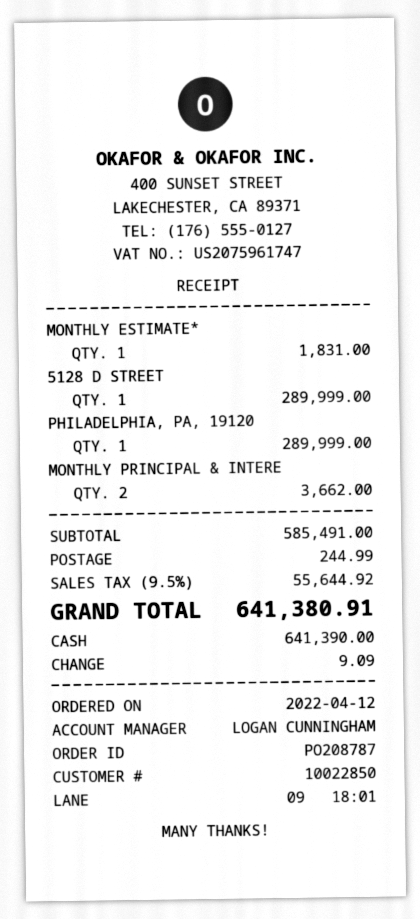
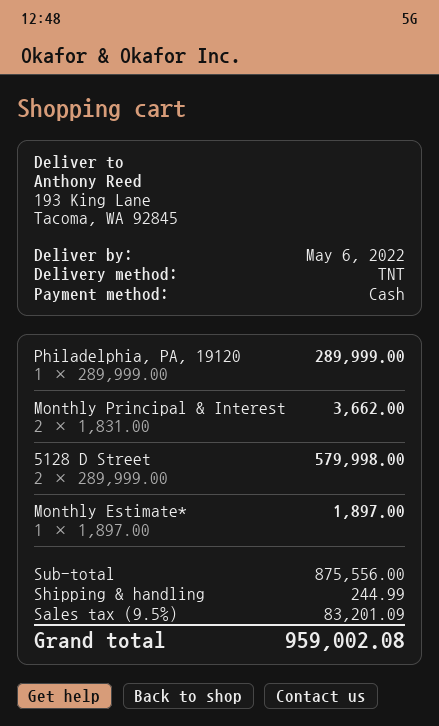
MONTHLY ESTIMATE*: 1 for 1831.00 -> 1 for 1897.00
5128 D STREET: 1 for 289999.00 -> 2 for 579998.00
subtotal: 585491.00 -> 875556.00
tax: 9.5% = 55644.92 -> 9.5% = 83201.09
total: 641380.91 -> 959002.08

